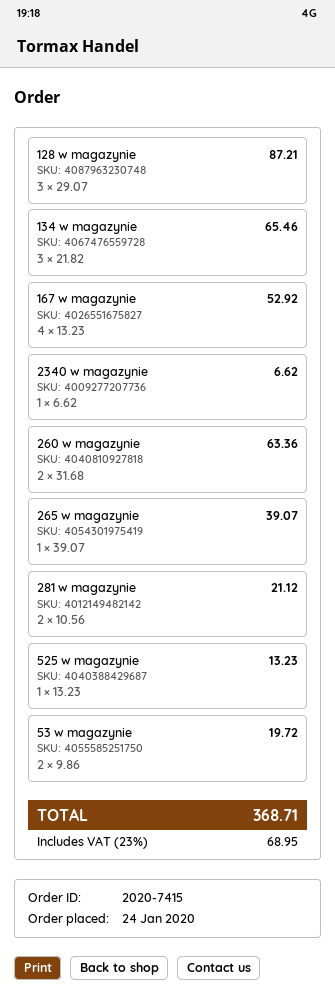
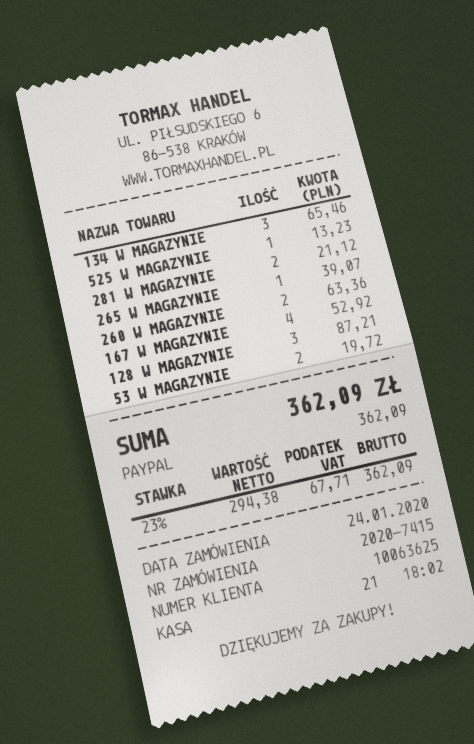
2340 w magazynie: 1 for 6.62 -> none
tax: 23% = 68.95 -> 23% = 67.71
total: 368.71 -> 362.09

